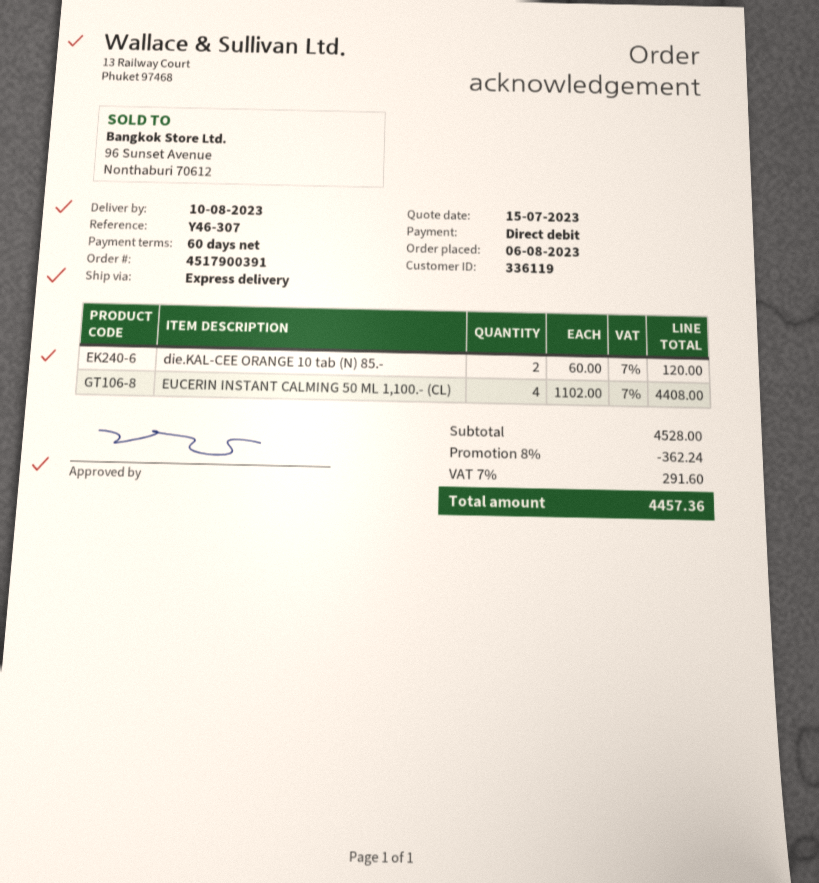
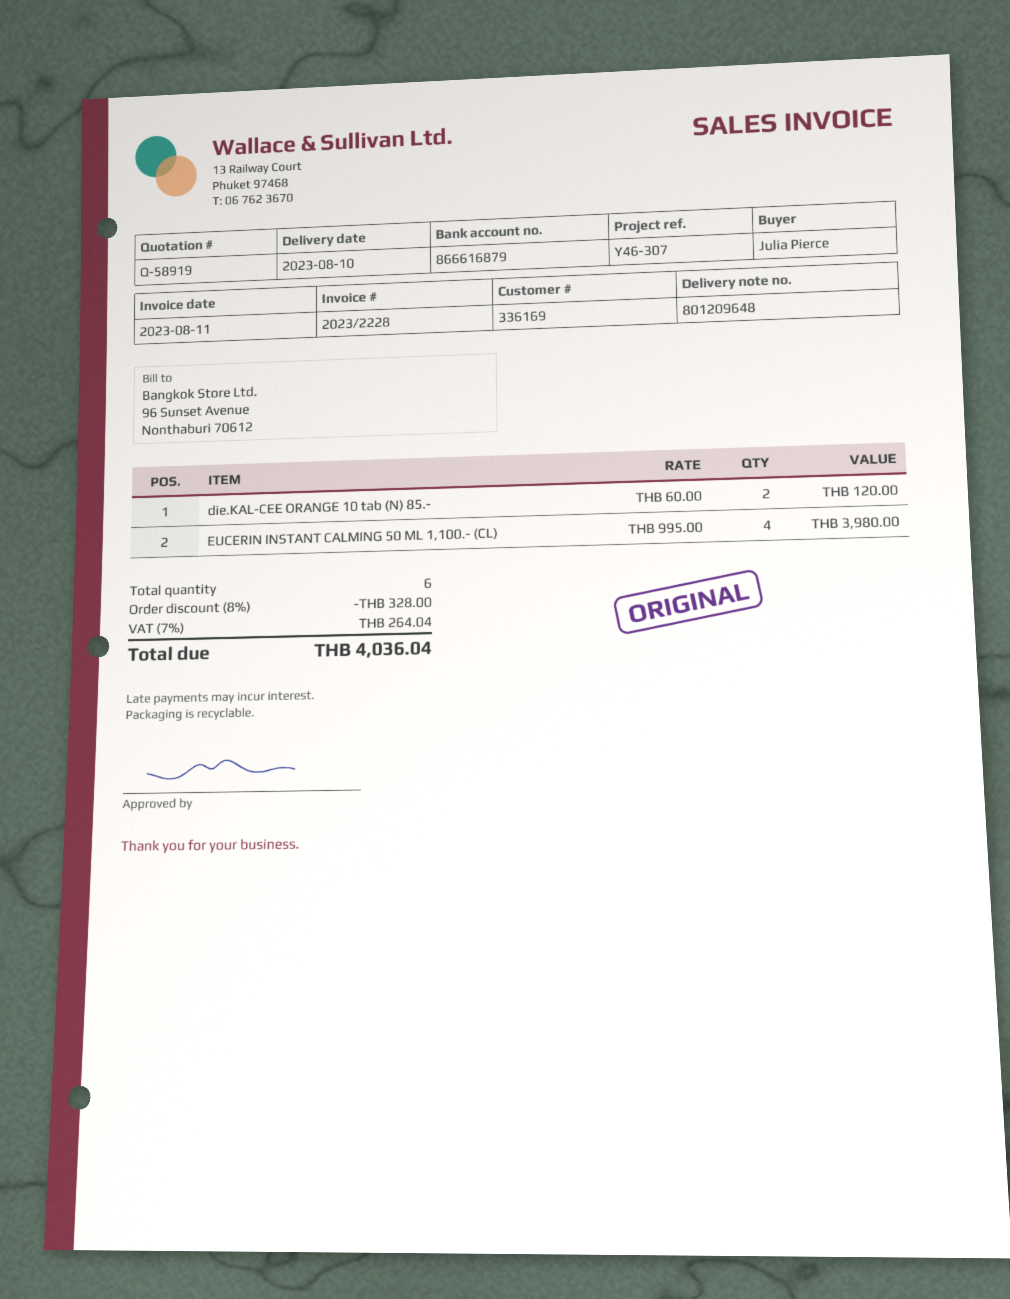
customer number: 336119 -> 336169
EUCERIN INSTANT CALMING 50 ML 1,100.- (CL): 4 x 1102.00 = 4408.00 -> 4 x 995.00 = 3980.00
discount: 8% = 362.24 -> 8% = 328.00
tax: 7% = 291.60 -> 7% = 264.04
total: 4457.36 -> 4036.04

